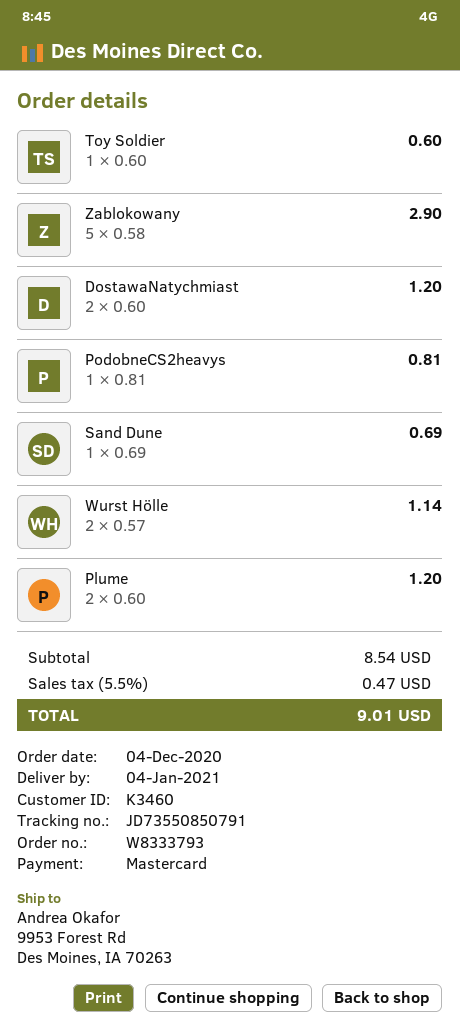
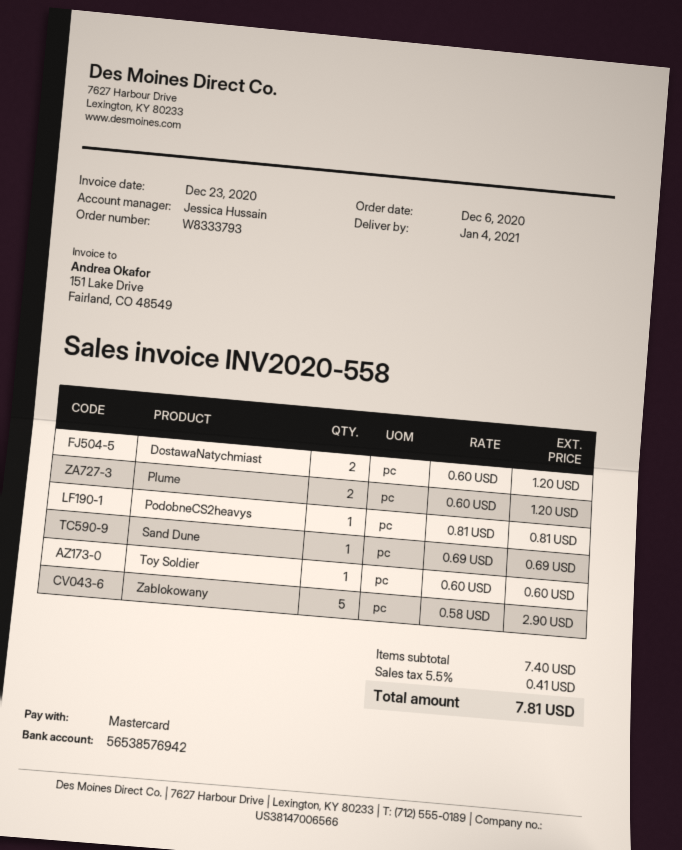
order date: 2020-12-04 -> 2020-12-06
Wurst Hölle: 2 x 0.57 = 1.14 -> none
subtotal: 8.54 -> 7.40
tax: 5.5% = 0.47 -> 5.5% = 0.41
total: 9.01 -> 7.81

